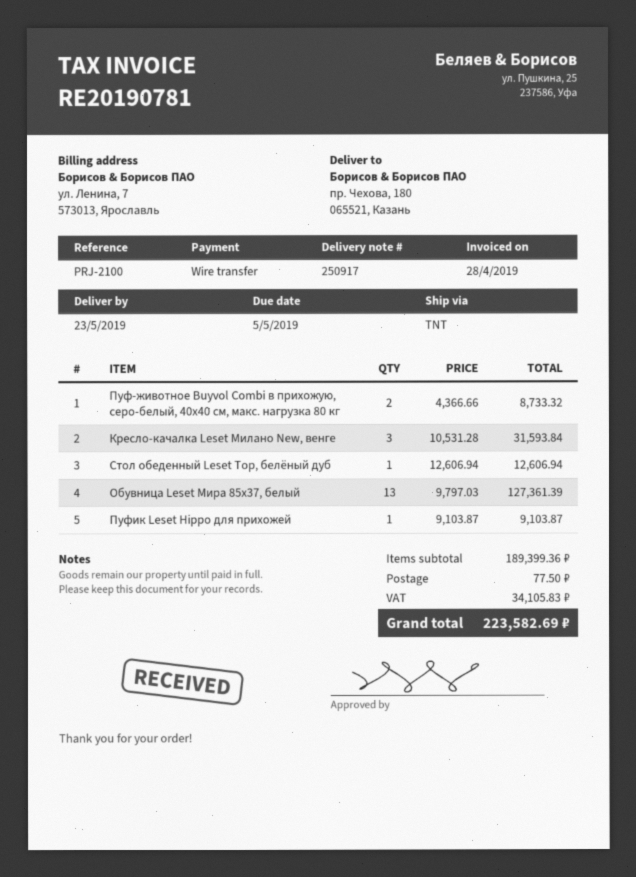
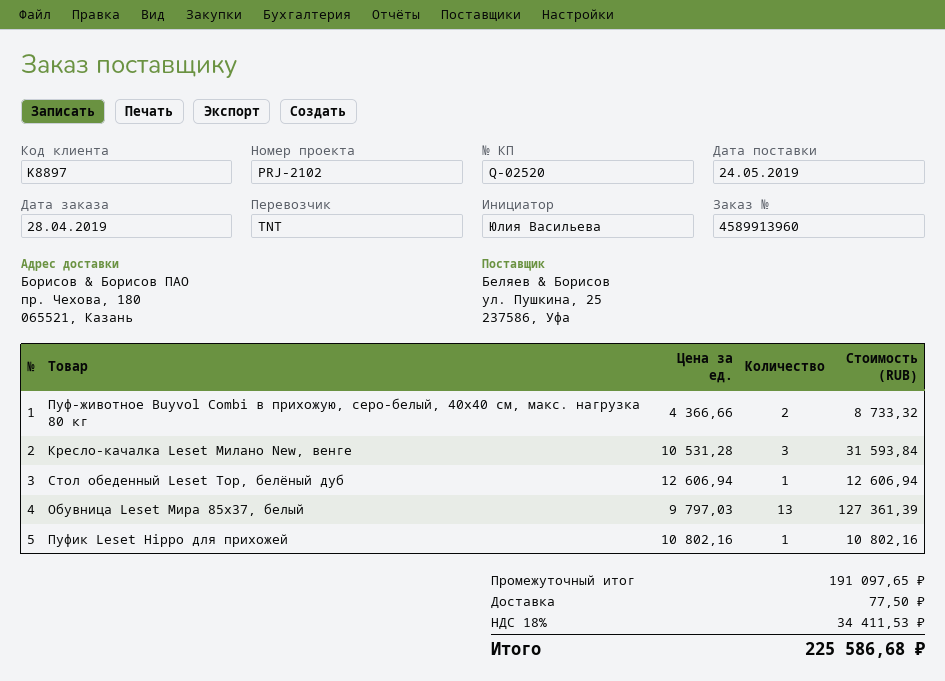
delivery date: 2019-05-23 -> 2019-05-24
reference: PRJ-2100 -> PRJ-2102
Пуфик Leset Hippo для прихожей: 1 x 9103.87 = 9103.87 -> 1 x 10802.16 = 10802.16
subtotal: 189399.36 -> 191097.65
tax: 34105.83 -> 34411.53
total: 223582.69 -> 225586.68

